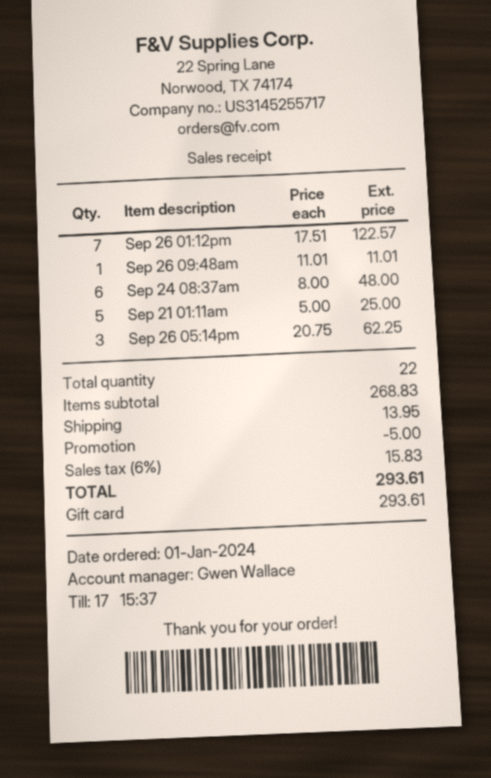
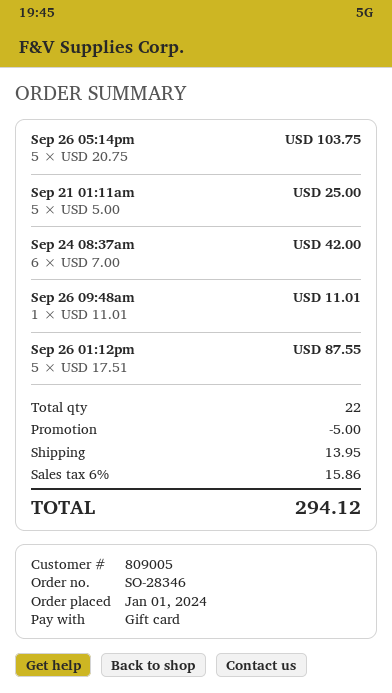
Sep 26 01:12pm: 7 x 17.51 = 122.57 -> 5 x 17.51 = 87.55
Sep 24 08:37am: 6 x 8.00 = 48.00 -> 6 x 7.00 = 42.00
Sep 26 05:14pm: 3 x 20.75 = 62.25 -> 5 x 20.75 = 103.75
tax: 6% = 15.83 -> 6% = 15.86
total: 293.61 -> 294.12

